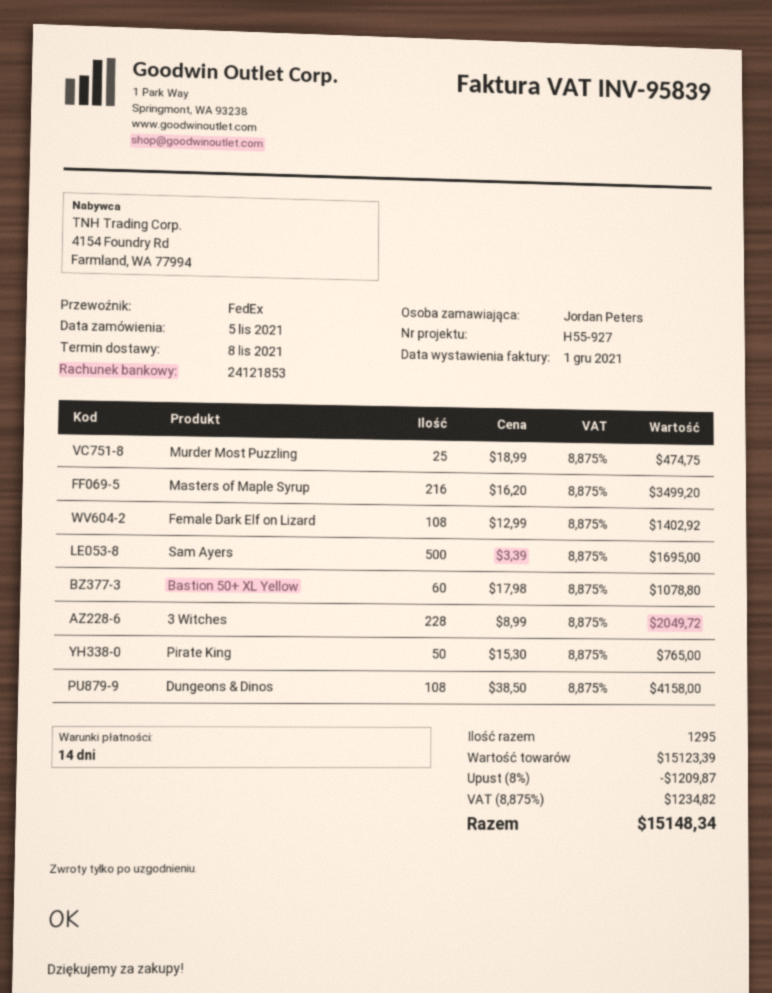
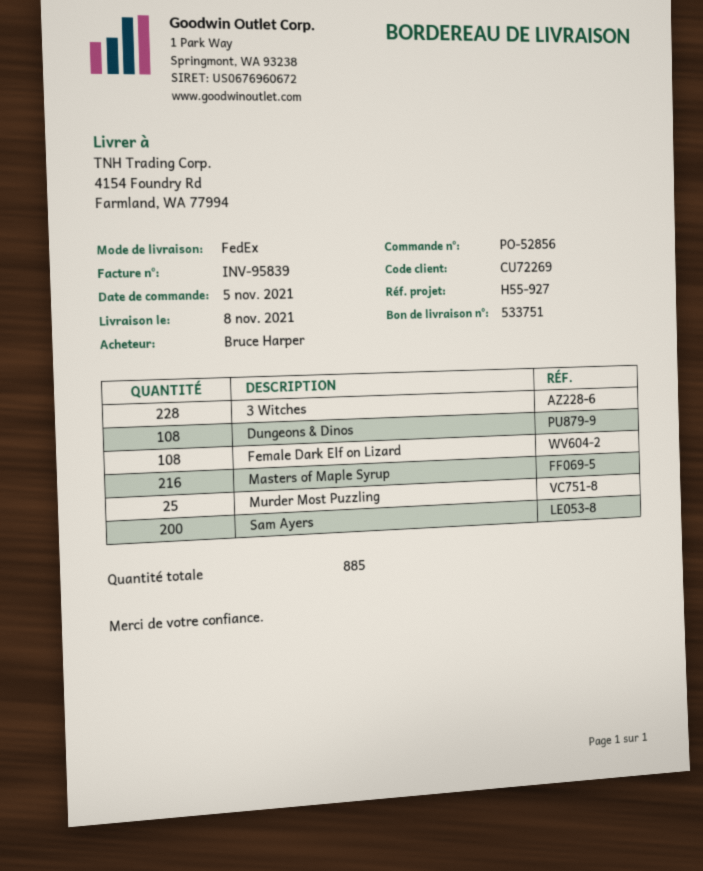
ordered by: Jordan Peters -> Bruce Harper
Sam Ayers: 500 -> 200
Bastion 50+ XL Yellow: 60 -> none
Pirate King: 50 -> none
total quantity: 1295 -> 885

